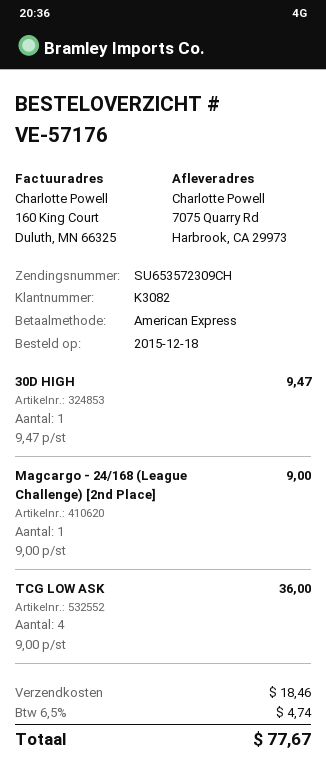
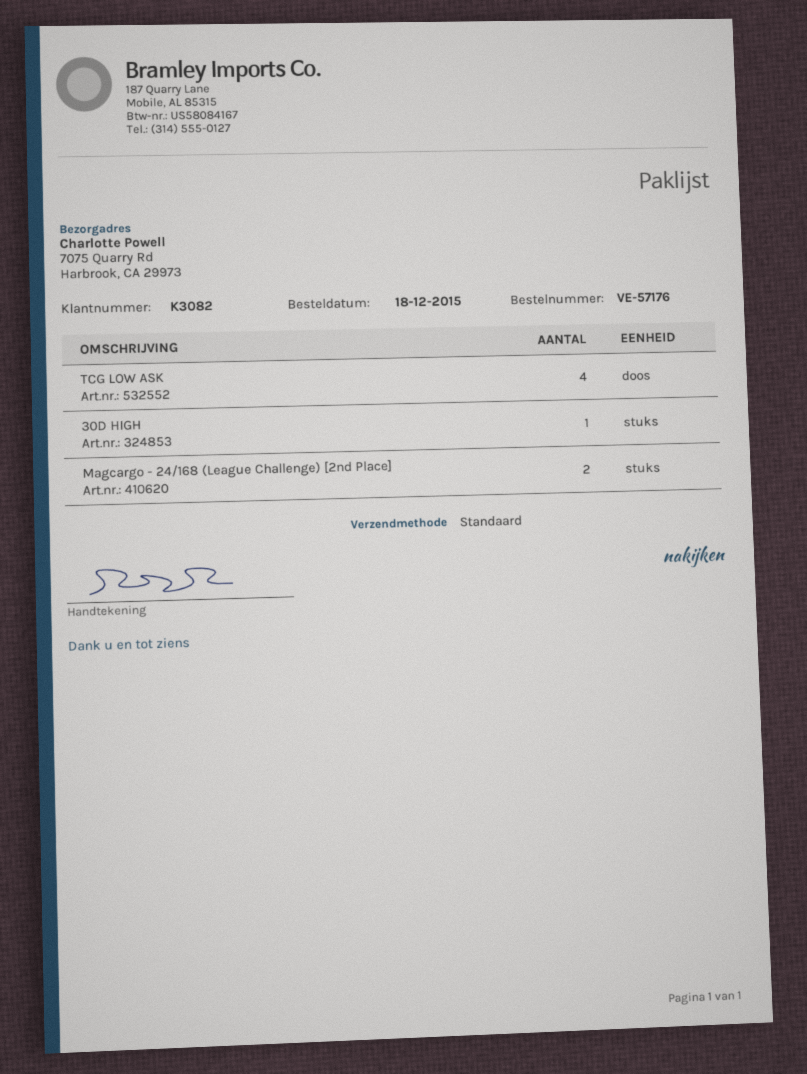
Magcargo - 24/168 (League Challenge) [2nd Place]: 1 -> 2

